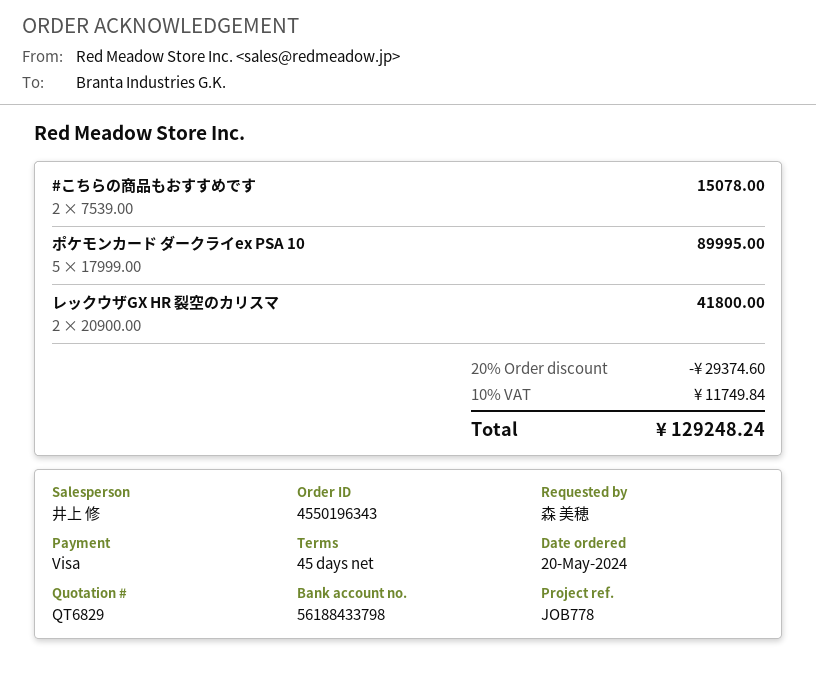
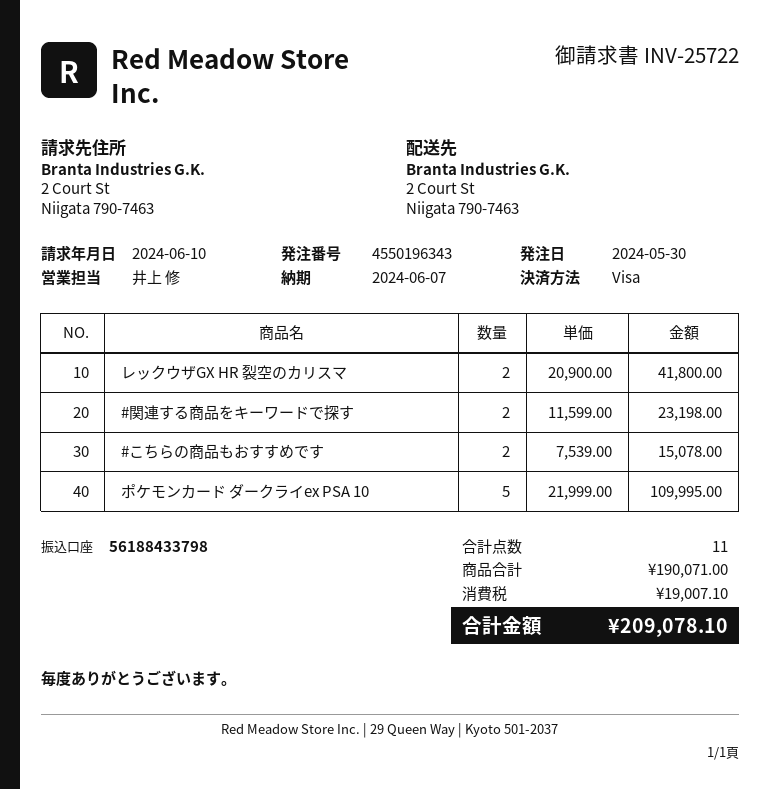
order date: 2024-05-20 -> 2024-05-30
ポケモンカード ダークライex PSA 10: 5 x 17999.00 = 89995.00 -> 5 x 21999.00 = 109995.00
#関連する商品をキーワードで探す: none -> 2 x 11599.00 = 23198.00
discount: 20% = 29374.60 -> none
tax: 11749.84 -> 19007.10
total: 129248.24 -> 209078.10

